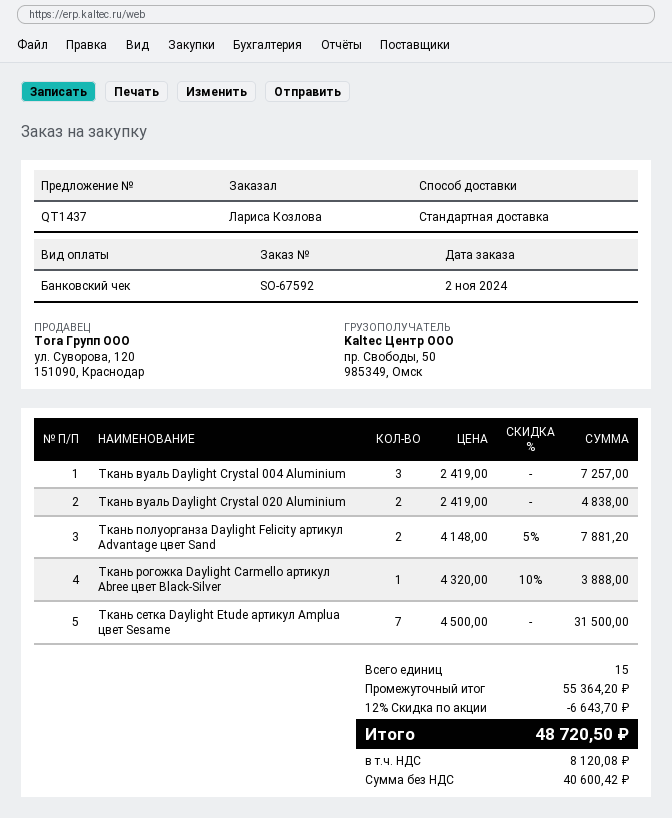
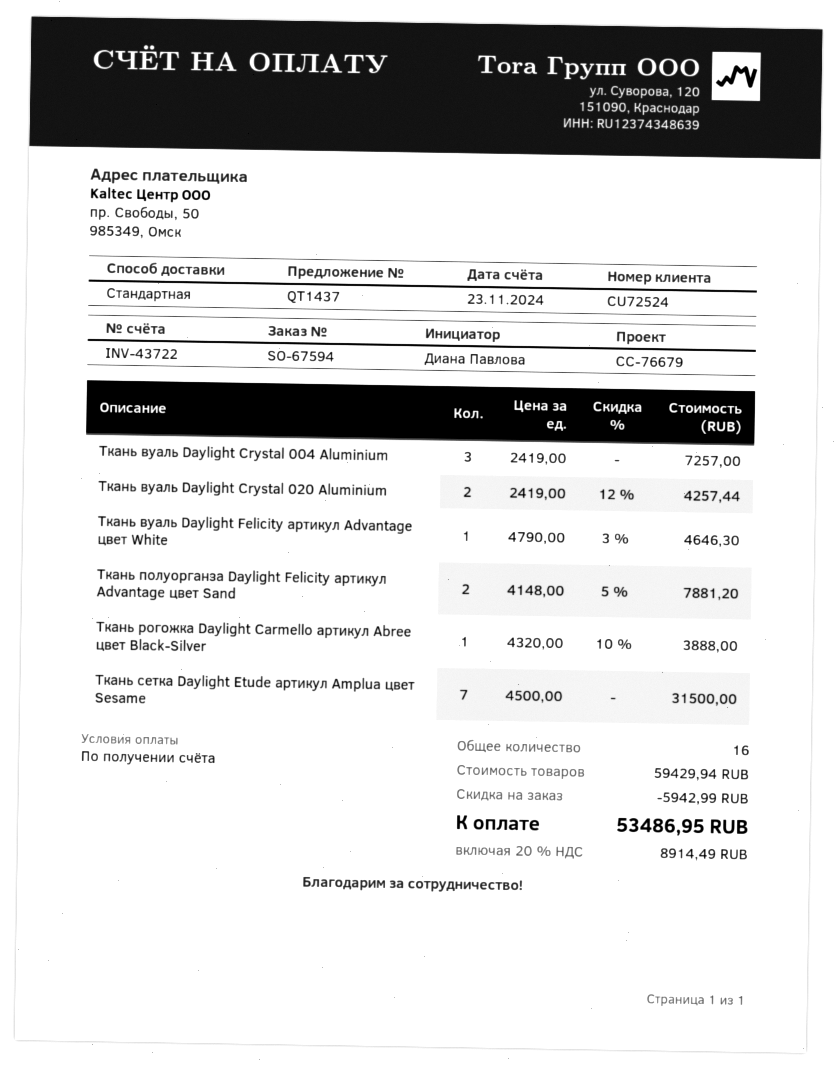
order number: SO-67592 -> SO-67594
ordered by: Лариса Козлова -> Диана Павлова
Ткань вуаль Daylight Crystal 020 Aluminium: 2 x 2419.00 = 4838.00 -> 2 x 2419.00 - 12% = 4257.44
Ткань вуаль Daylight Felicity артикул Advantage цвет White: none -> 1 x 4790.00 - 3% = 4646.30
total quantity: 15 -> 16
subtotal: 55364.20 -> 59429.94
discount: 6643.70 -> 5942.99
tax: 8120.08 -> 8914.49
total: 48720.50 -> 53486.95

